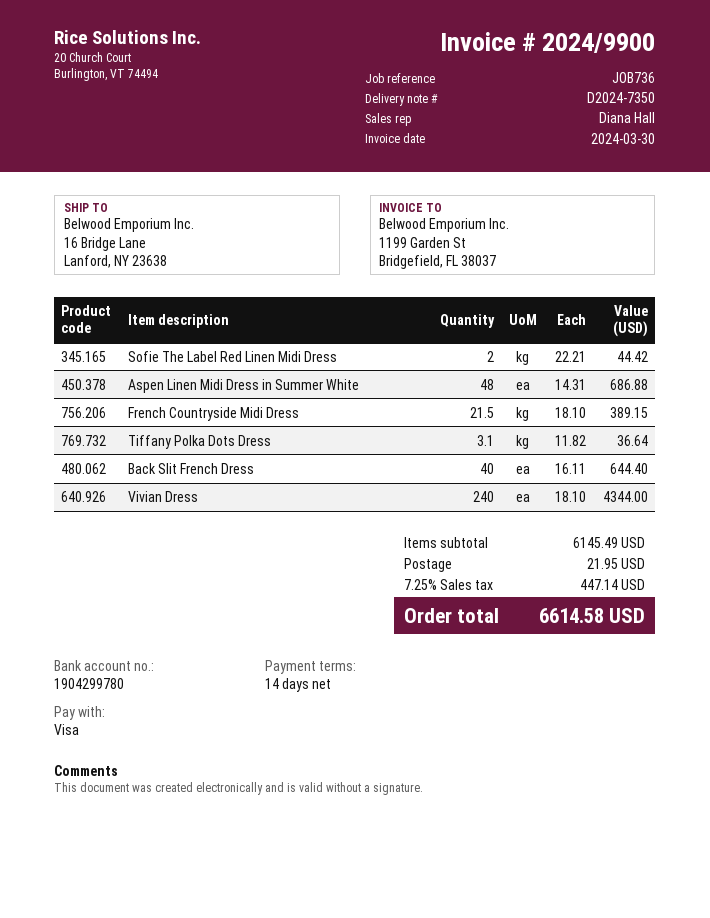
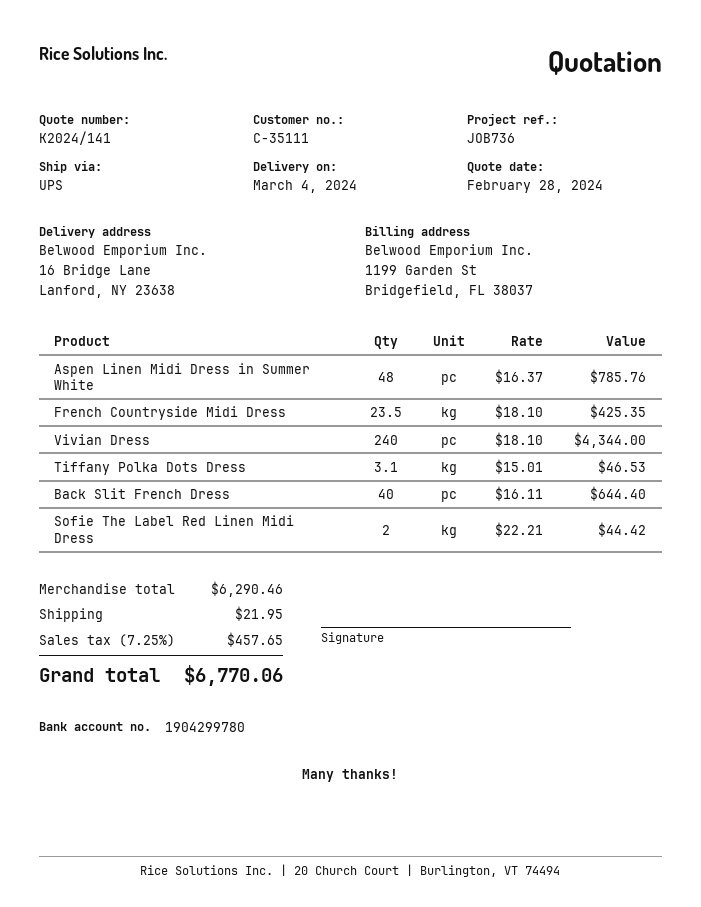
Aspen Linen Midi Dress in Summer White: 48 x 14.31 = 686.88 -> 48 x 16.37 = 785.76
French Countryside Midi Dress: 21.5 x 18.10 = 389.15 -> 23.5 x 18.10 = 425.35
Tiffany Polka Dots Dress: 3.1 x 11.82 = 36.64 -> 3.1 x 15.01 = 46.53
subtotal: 6145.49 -> 6290.46
tax: 7.25% = 447.14 -> 7.25% = 457.65
total: 6614.58 -> 6770.06

